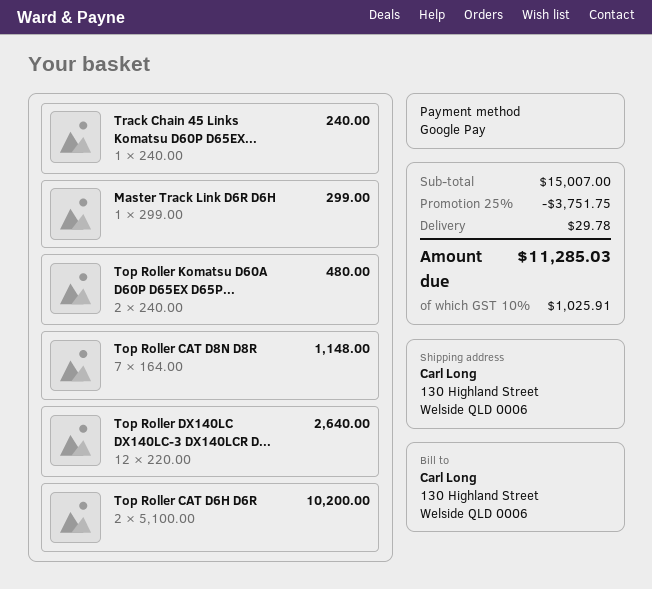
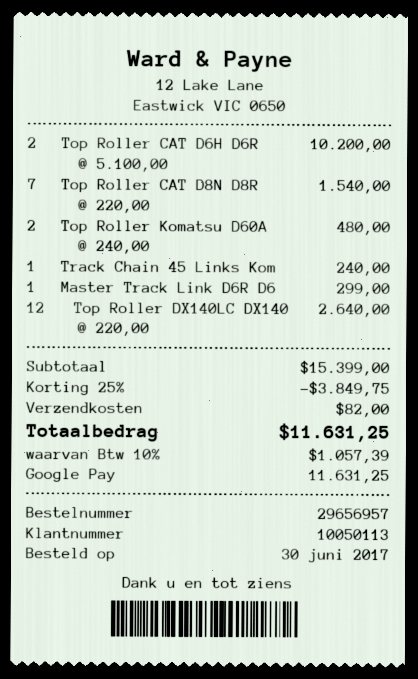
Top Roller CAT D8N D8R: 7 x 164.00 = 1148.00 -> 7 x 220.00 = 1540.00
subtotal: 15007.00 -> 15399.00
discount: 25% = 3751.75 -> 25% = 3849.75
shipping: 29.78 -> 82.00
tax: 10% = 1025.91 -> 10% = 1057.39
total: 11285.03 -> 11631.25

